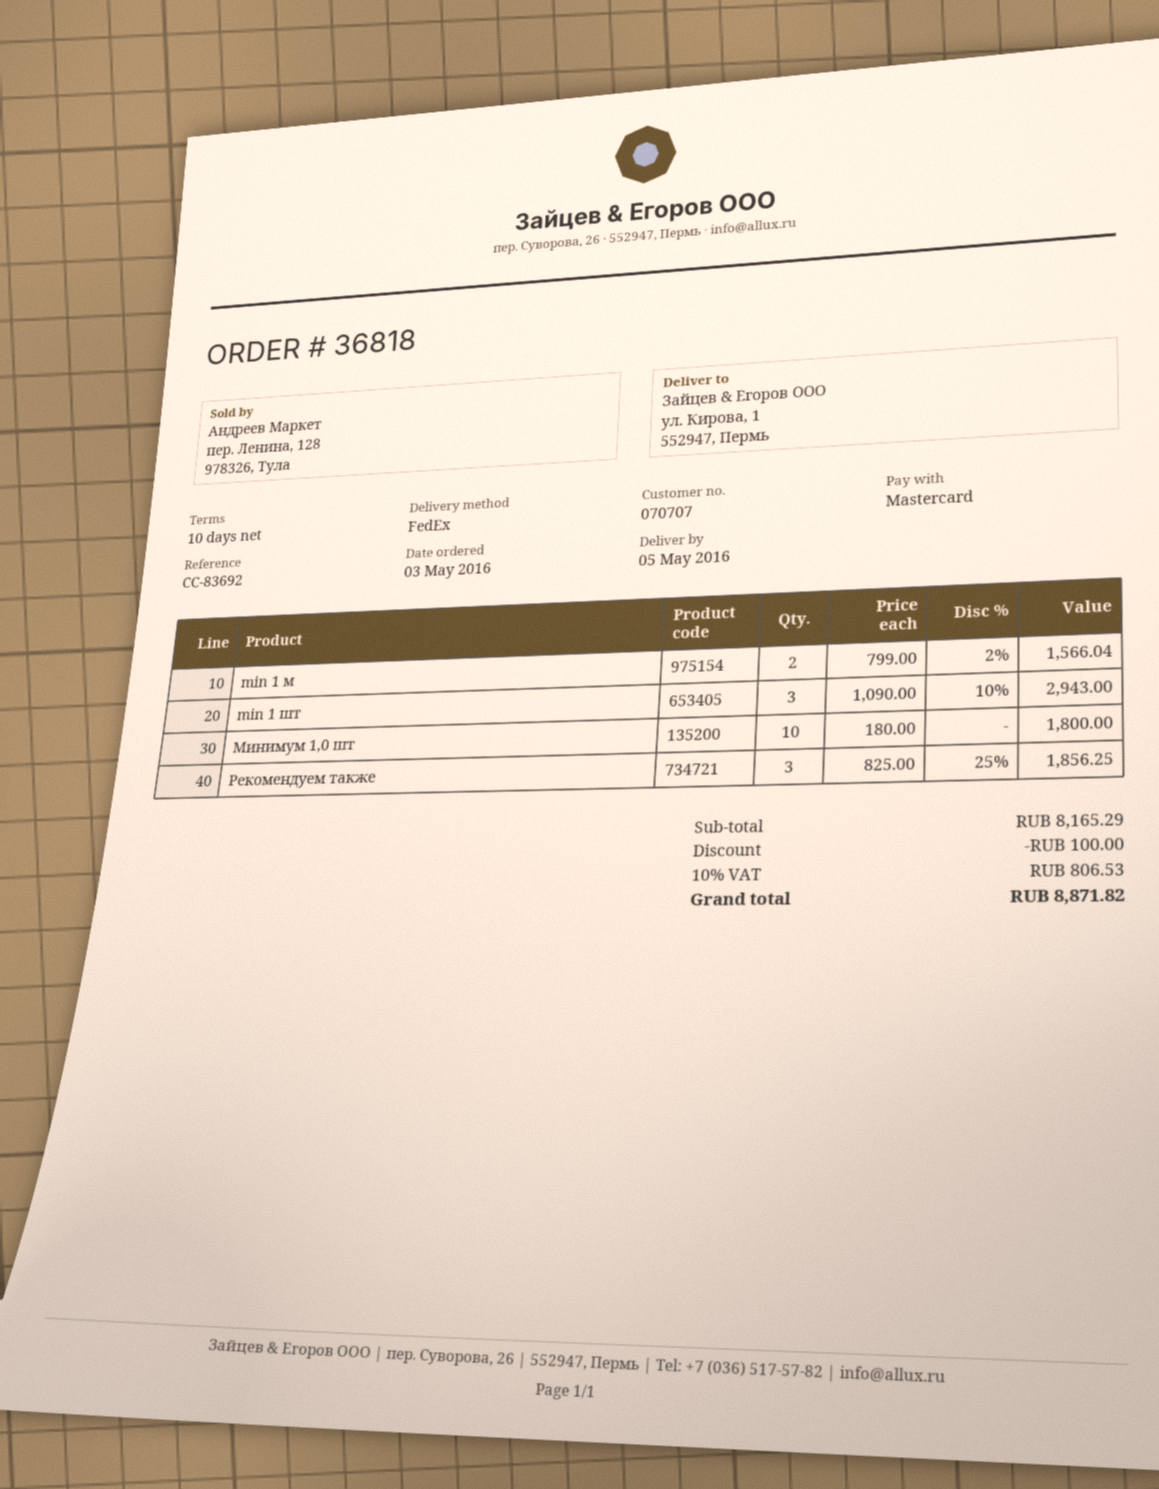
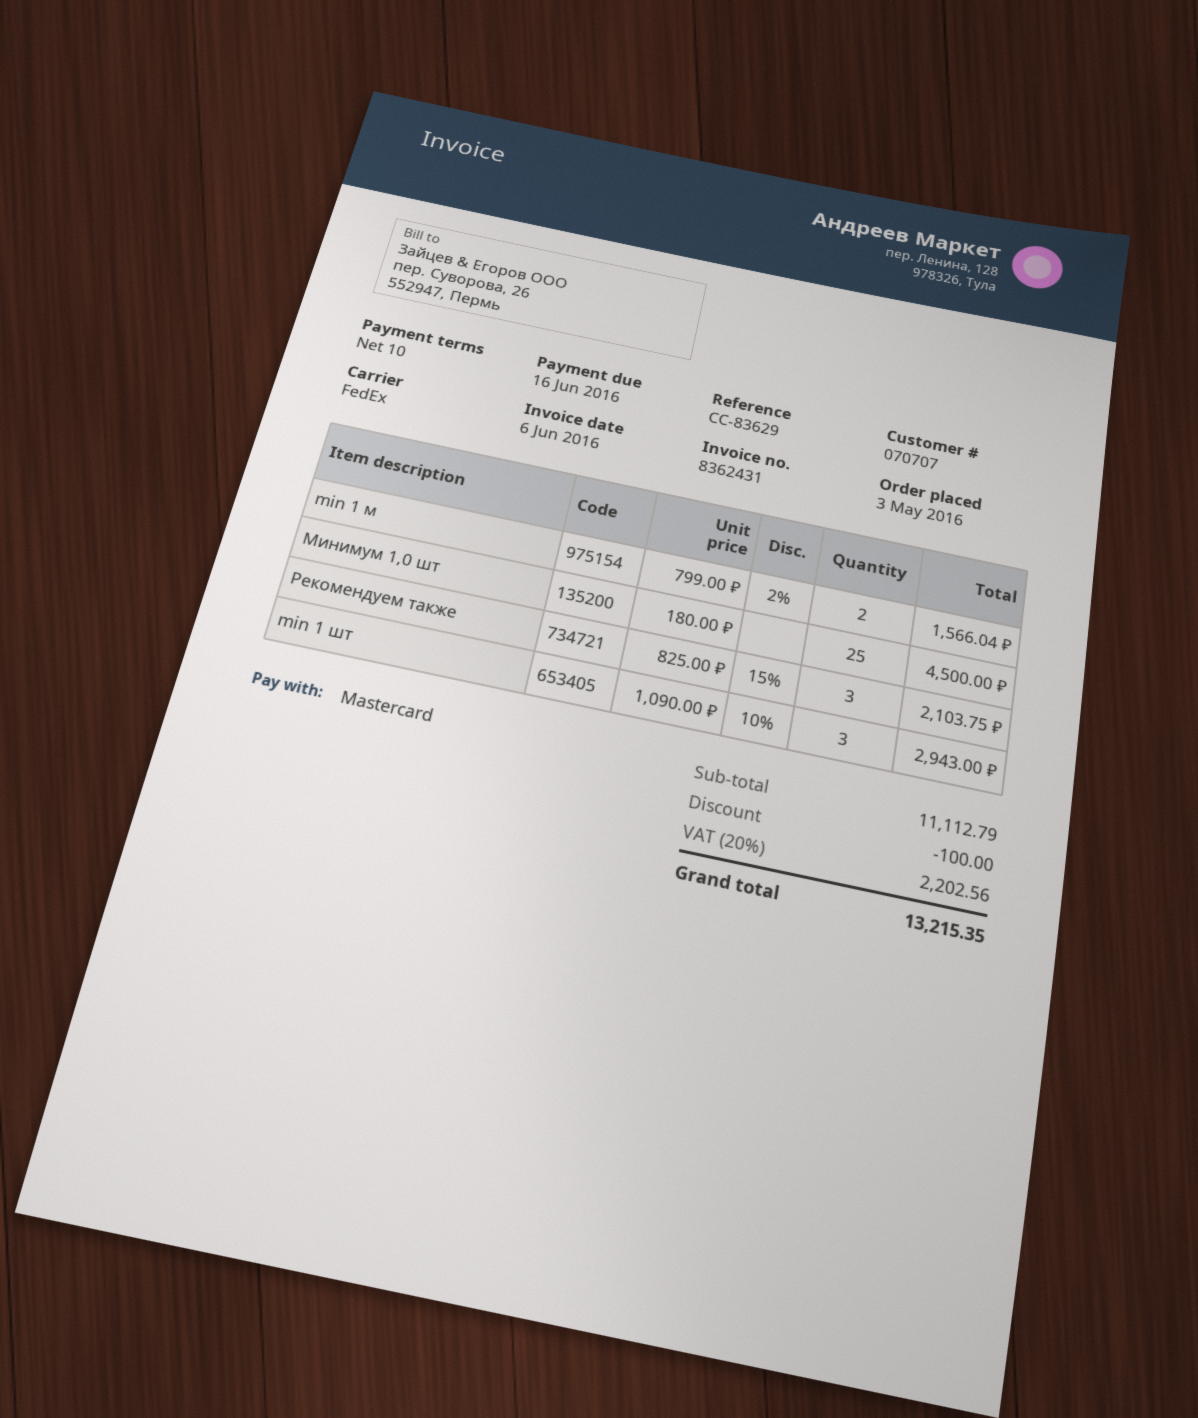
reference: CC-83692 -> CC-83629
Минимум 1,0 шт: 10 x 180.00 = 1800.00 -> 25 x 180.00 = 4500.00
Рекомендуем также: 3 x 825.00 - 25% = 1856.25 -> 3 x 825.00 - 15% = 2103.75
subtotal: 8165.29 -> 11112.79
tax: 10% = 806.53 -> 20% = 2202.56
total: 8871.82 -> 13215.35

